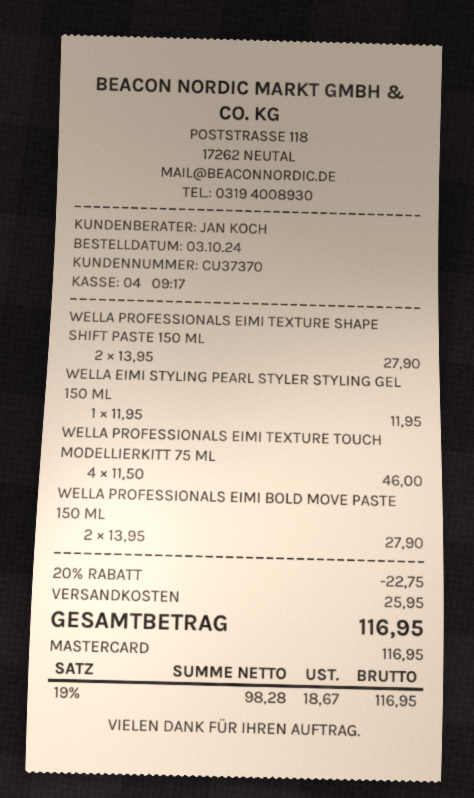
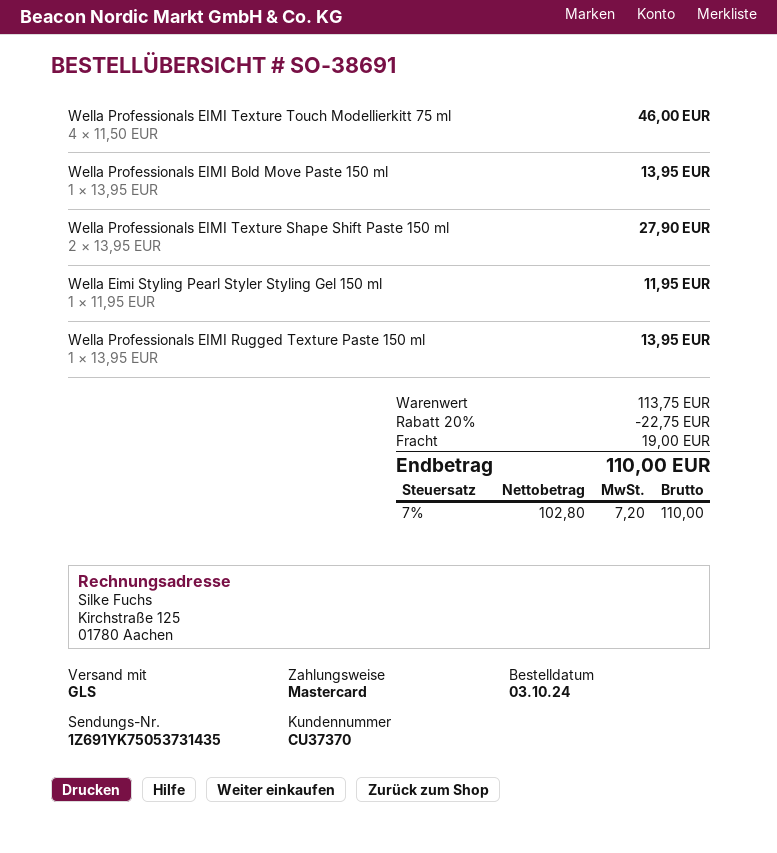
WELLA PROFESSIONALS EIMI BOLD MOVE PASTE 150 ML: 2 x 13.95 = 27.90 -> 1 x 13.95 = 13.95
Wella Professionals EIMI Rugged Texture Paste 150 ml: none -> 1 x 13.95 = 13.95
shipping: 25.95 -> 19.00
net: 98.28 -> 102.80
tax: 19% = 18.67 -> 7% = 7.20
total: 116.95 -> 110.00

